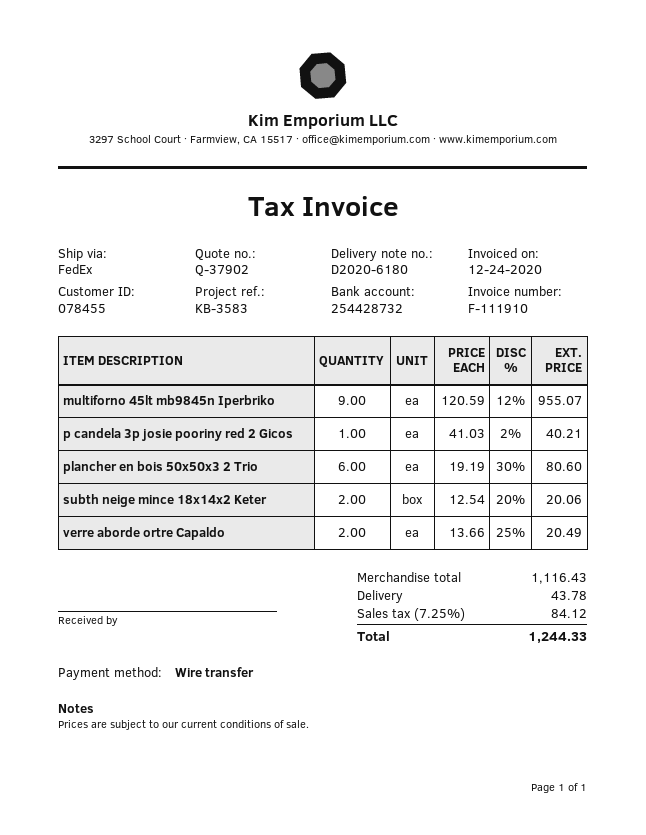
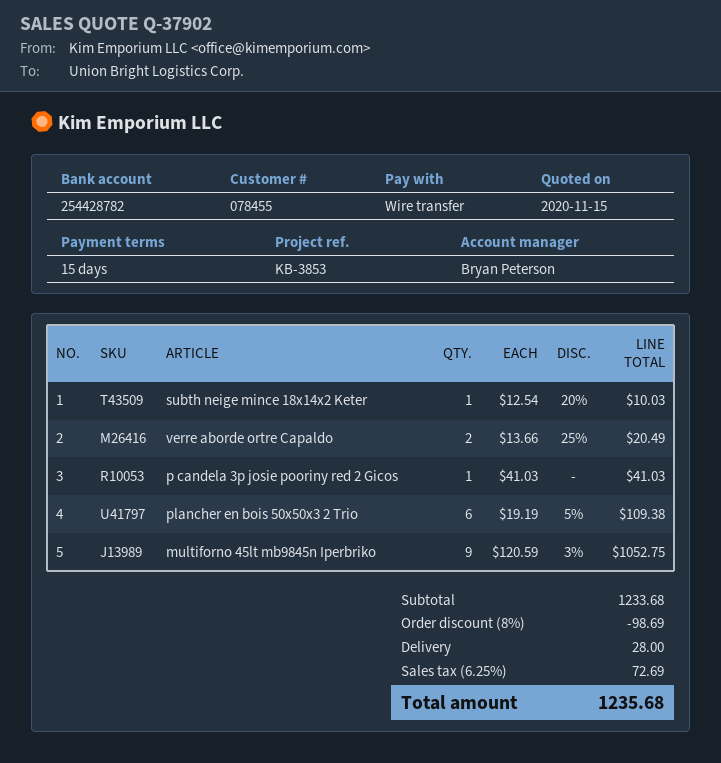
reference: KB-3583 -> KB-3853
bank account: 254428732 -> 254428782
multiforno 45lt mb9845n Iperbriko: 9 x 120.59 - 12% = 955.07 -> 9 x 120.59 - 3% = 1052.75
p candela 3p josie pooriny red 2 Gicos: 1 x 41.03 - 2% = 40.21 -> 1 x 41.03 = 41.03
plancher en bois 50x50x3 2 Trio: 6 x 19.19 - 30% = 80.60 -> 6 x 19.19 - 5% = 109.38
subth neige mince 18x14x2 Keter: 2 x 12.54 - 20% = 20.06 -> 1 x 12.54 - 20% = 10.03
subtotal: 1116.43 -> 1233.68
discount: none -> 8% = 98.69
shipping: 43.78 -> 28.00
tax: 7.25% = 84.12 -> 6.25% = 72.69
total: 1244.33 -> 1235.68

